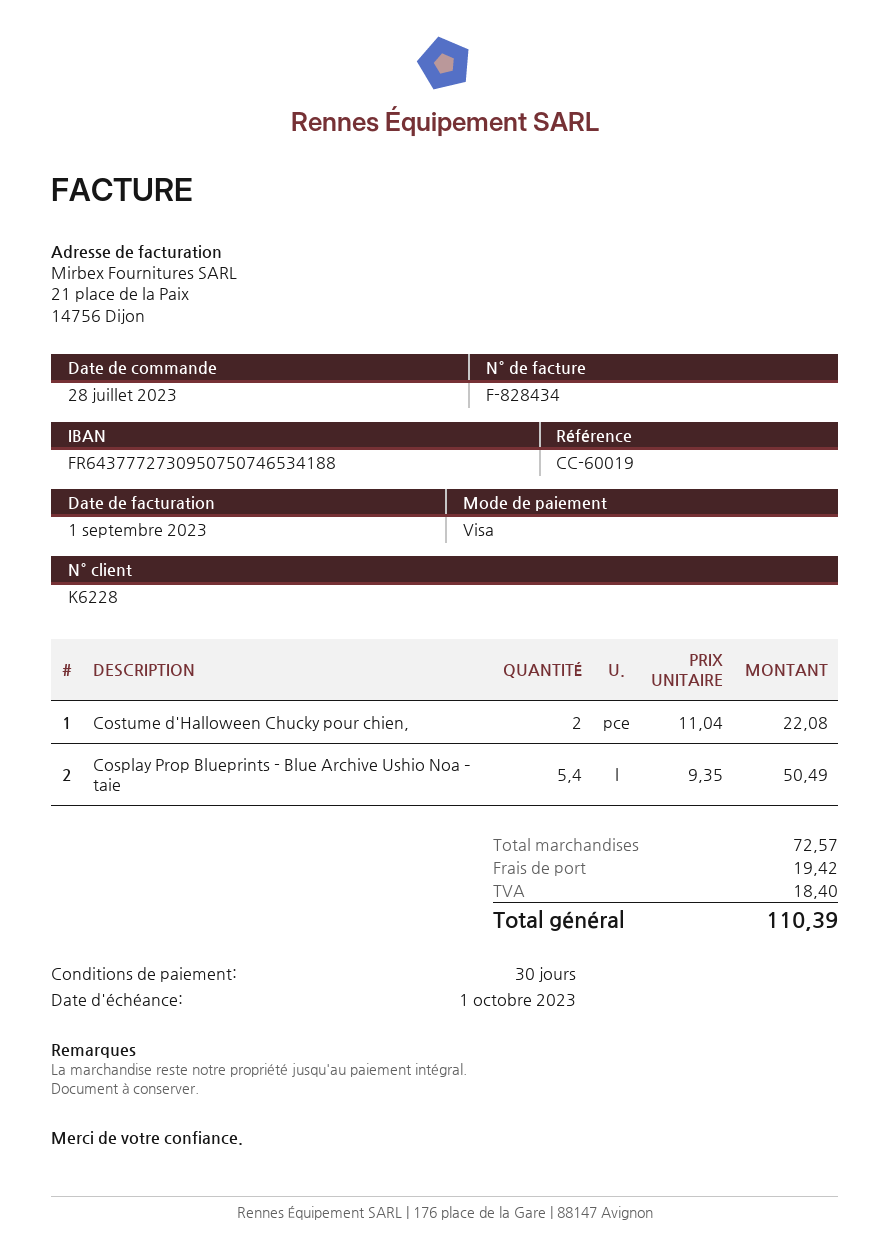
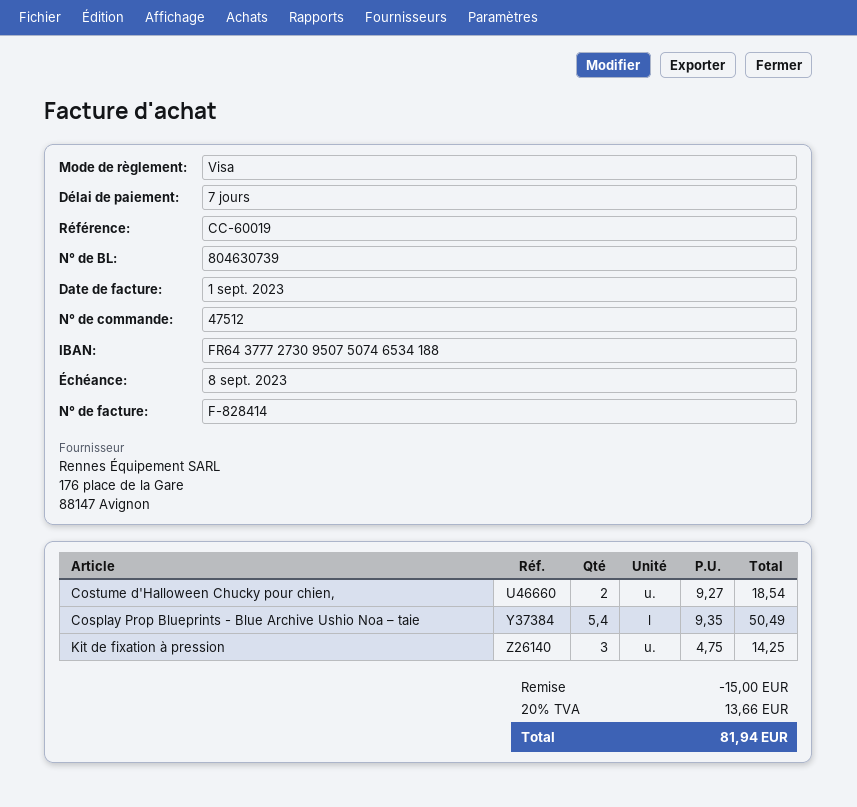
invoice number: F-828434 -> F-828414
payment terms: 30 days -> 7 days
due date: 2023-10-01 -> 2023-09-08
Costume d'Halloween Chucky pour chien,: 2 x 11.04 = 22.08 -> 2 x 9.27 = 18.54
Kit de fixation à pression: none -> 3 x 4.75 = 14.25
discount: none -> 15.00
shipping: 19.42 -> none
tax: 18.40 -> 13.66
total: 110.39 -> 81.94

